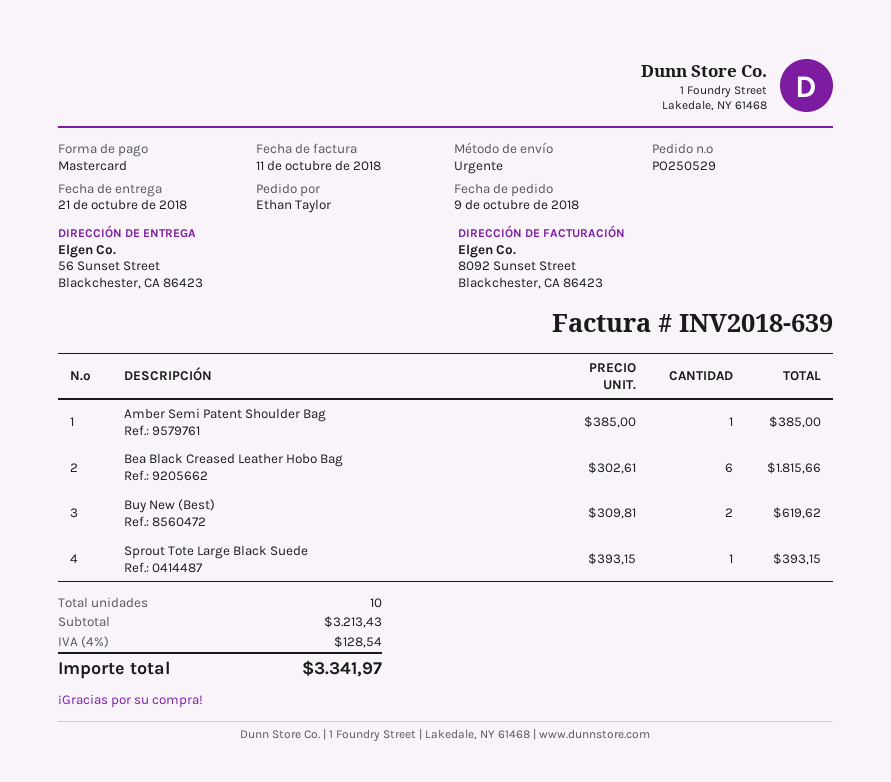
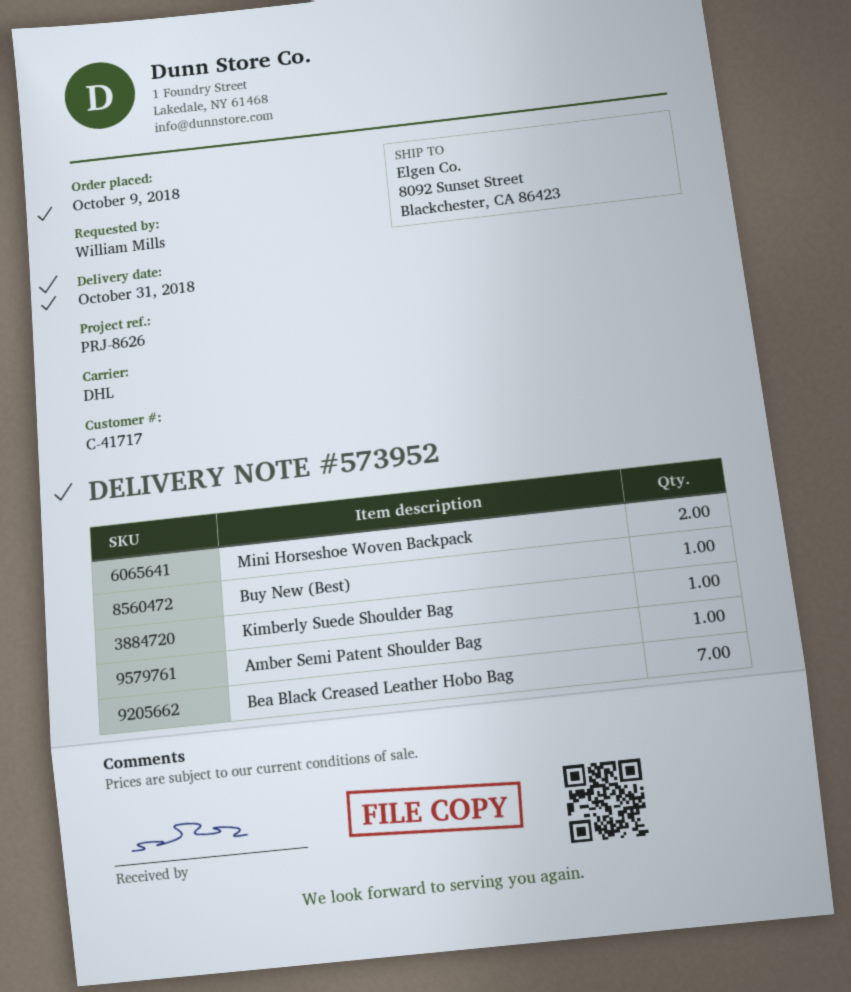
delivery date: 2018-10-21 -> 2018-10-31
ordered by: Ethan Taylor -> William Mills
shipping method: express -> DHL
ship to: 56 Sunset Street, Blackchester, CA 86423 -> 8092 Sunset Street, Blackchester, CA 86423
Bea Black Creased Leather Hobo Bag: 6 -> 7
Buy New (Best): 2 -> 1
Sprout Tote Large Black Suede: 1 -> none
Mini Horseshoe Woven Backpack: none -> 2
Kimberly Suede Shoulder Bag: none -> 1

